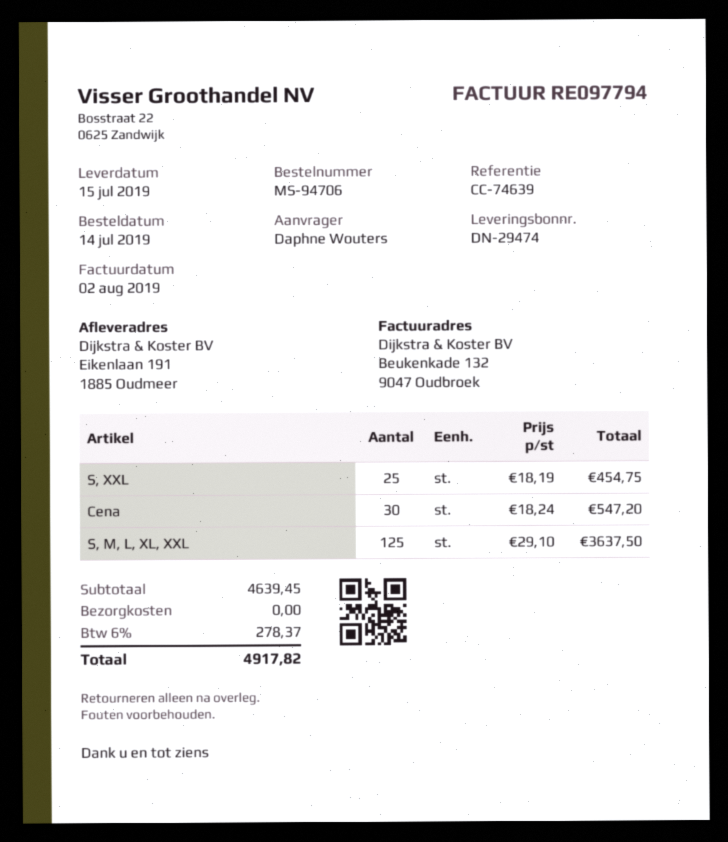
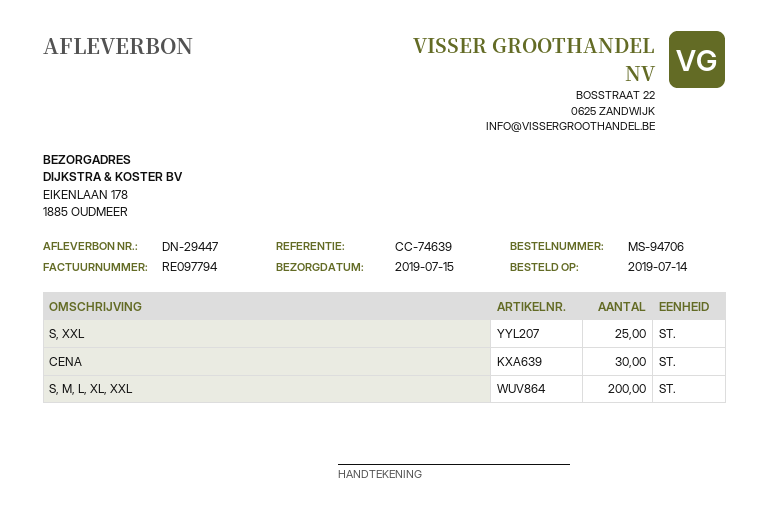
delivery note number: DN-29474 -> DN-29447
ship to: Eikenlaan 191, 1885 Oudmeer -> EIKENLAAN 178, 1885 OUDMEER
S, M, L, XL, XXL: 125 -> 200

